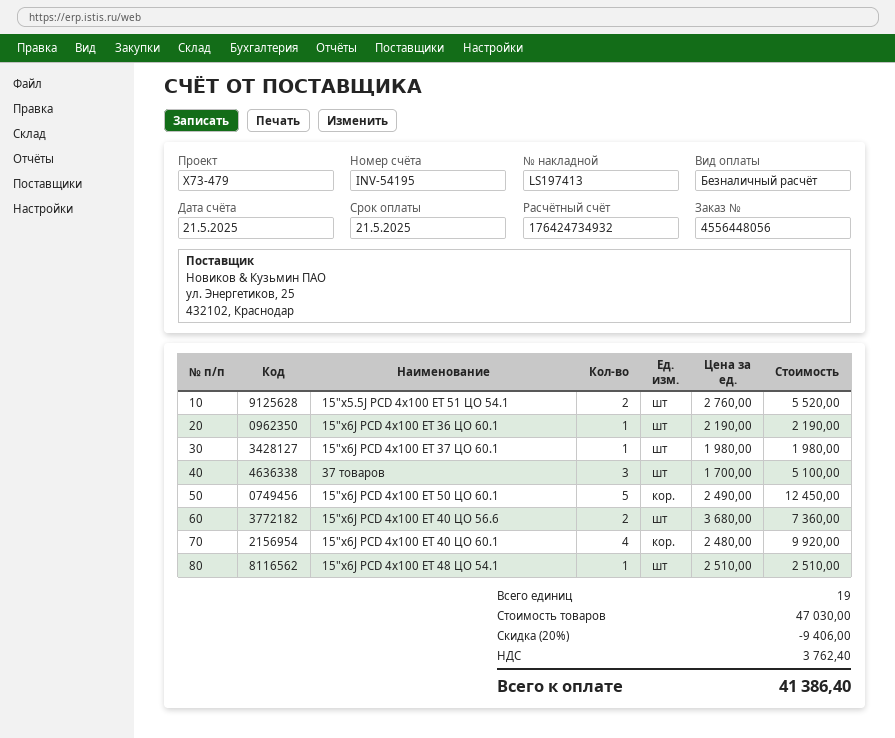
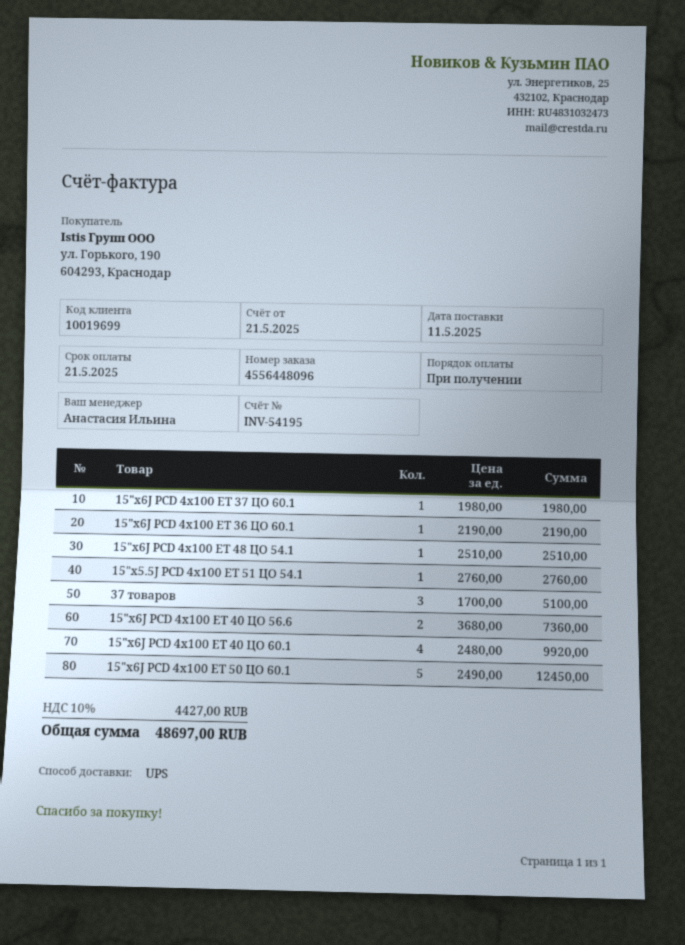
order number: 4556448056 -> 4556448096
15"x5.5J PCD 4x100 ЕТ 51 ЦО 54.1: 2 x 2760.00 = 5520.00 -> 1 x 2760.00 = 2760.00
discount: 20% = 9406.00 -> none
tax: 3762.40 -> 4427.00
total: 41386.40 -> 48697.00

